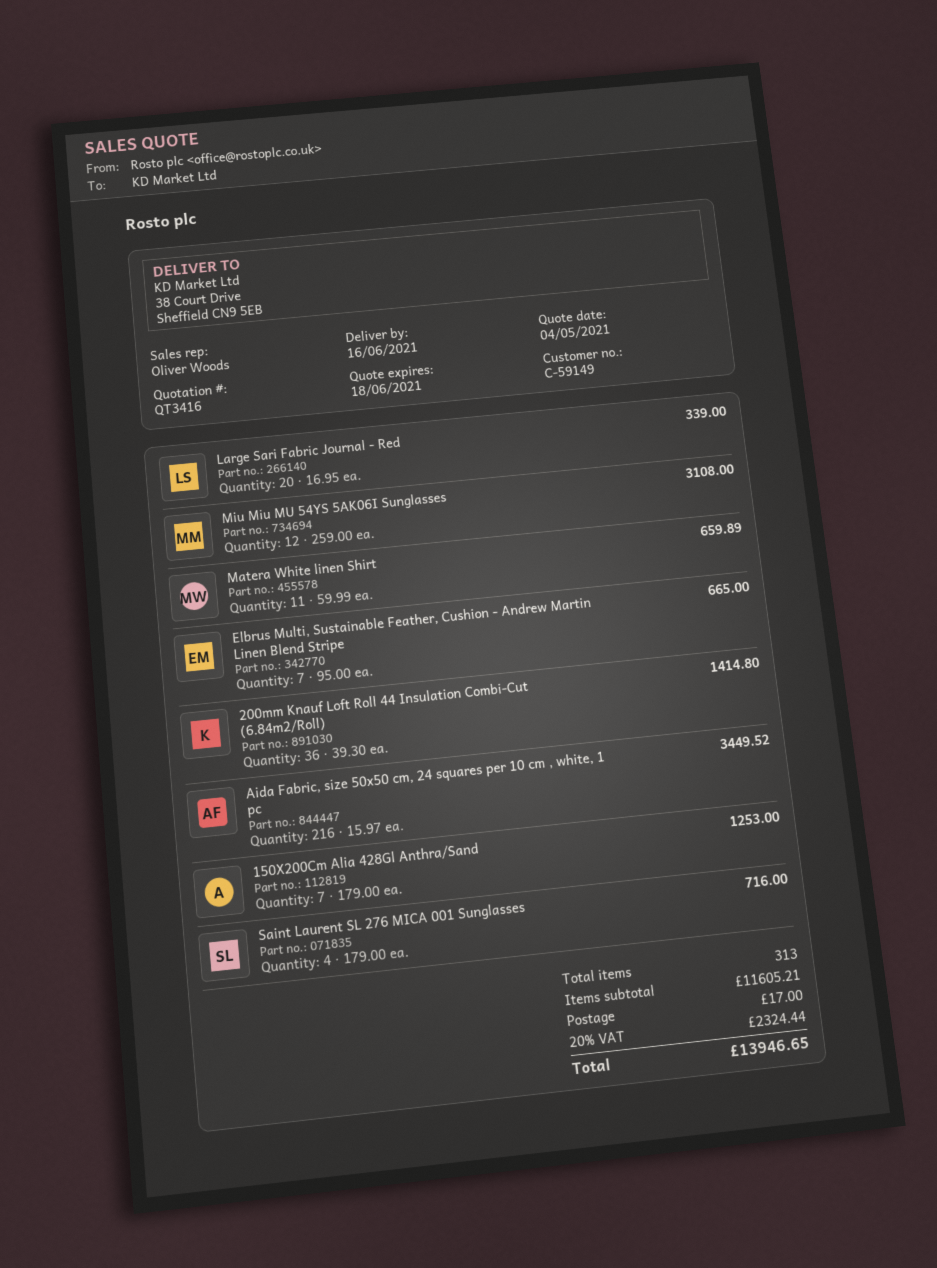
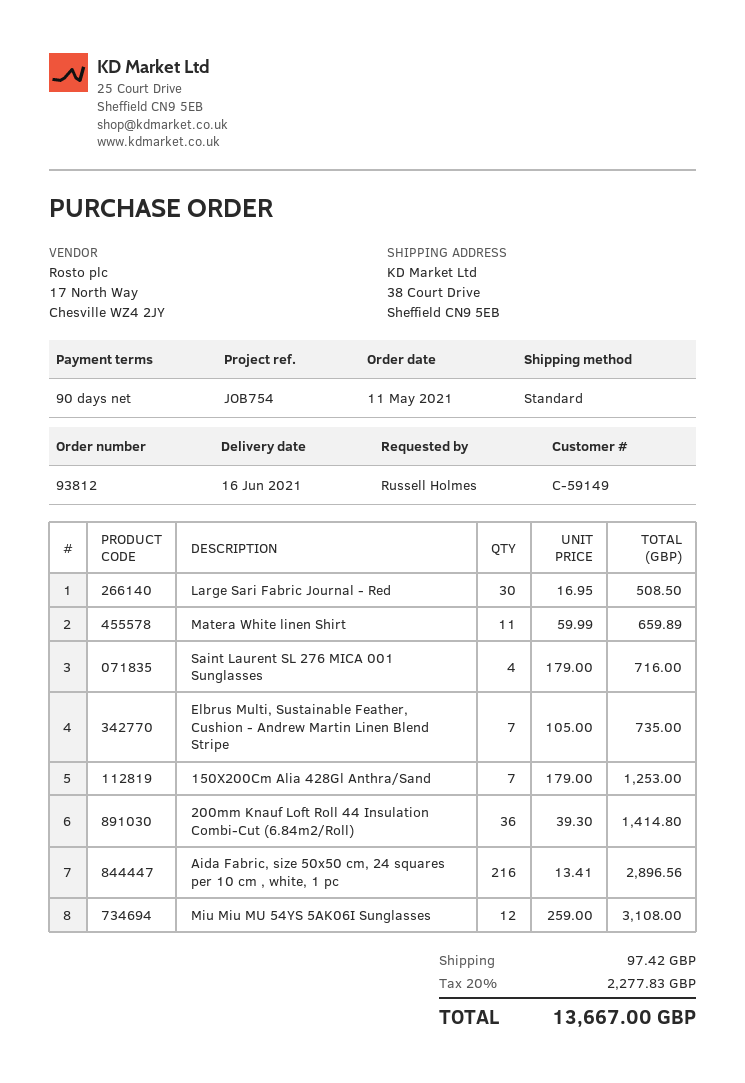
Large Sari Fabric Journal - Red: 20 x 16.95 = 339.00 -> 30 x 16.95 = 508.50
Elbrus Multi, Sustainable Feather, Cushion - Andrew Martin Linen Blend Stripe: 7 x 95.00 = 665.00 -> 7 x 105.00 = 735.00
Aida Fabric, size 50x50 cm, 24 squares per 10 cm , white, 1 pc: 216 x 15.97 = 3449.52 -> 216 x 13.41 = 2896.56
shipping: 17.00 -> 97.42
tax: 20% = 2324.44 -> 20% = 2277.83
total: 13946.65 -> 13667.00

